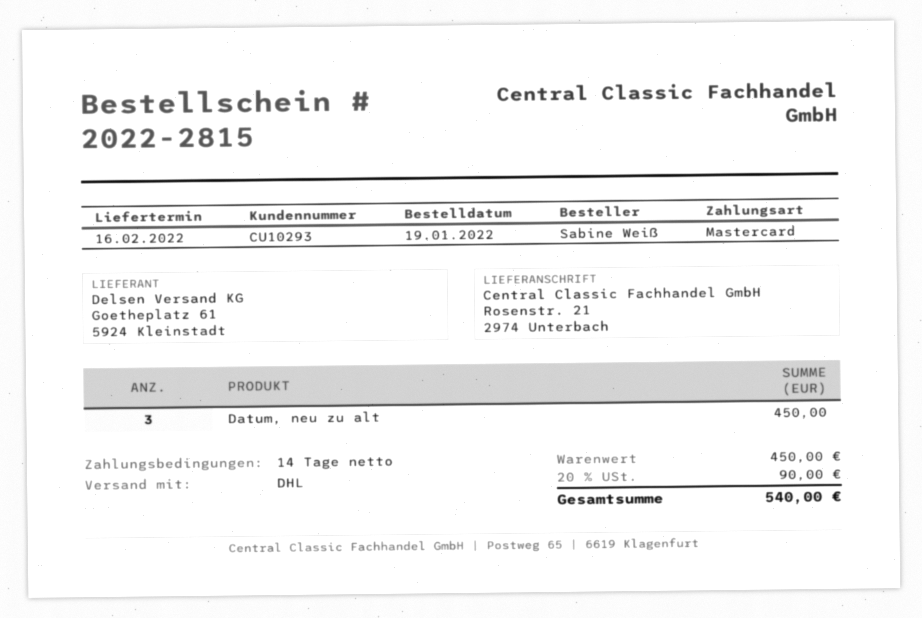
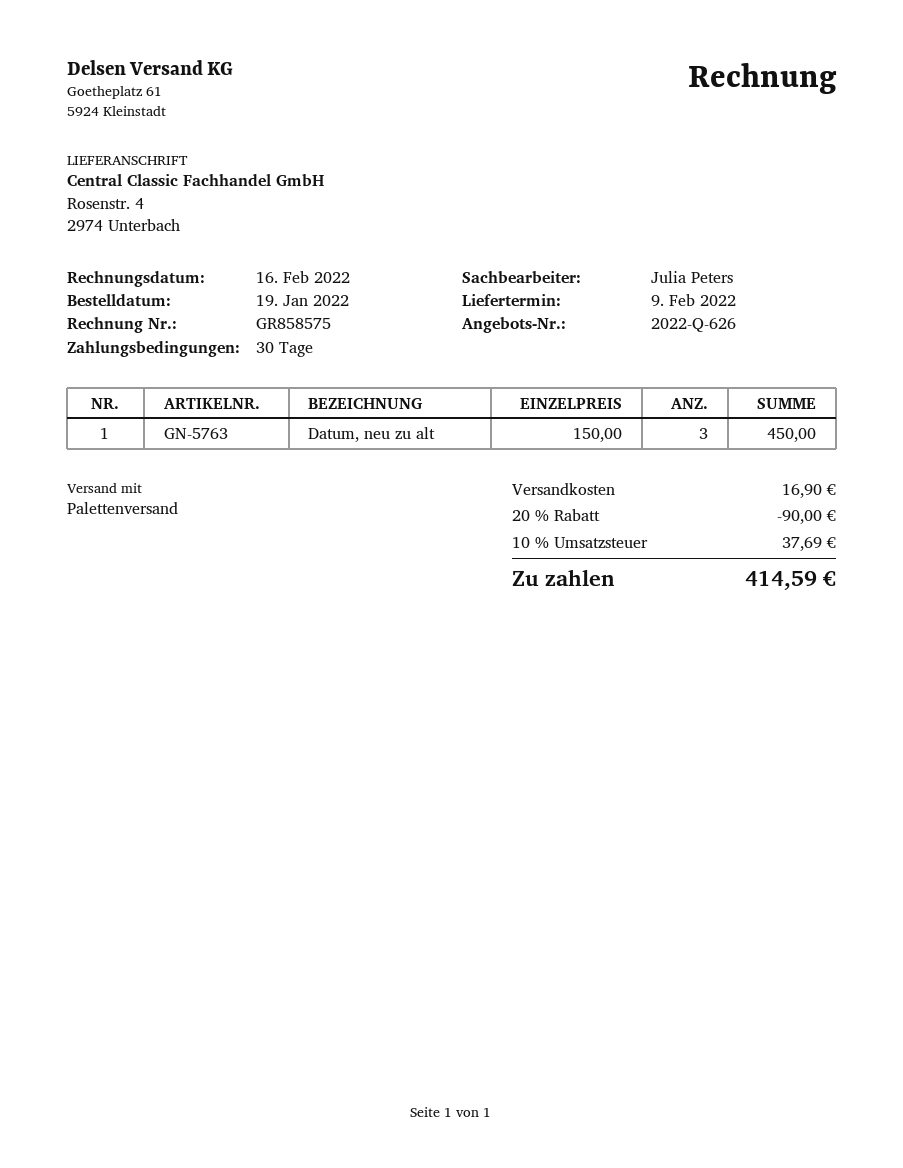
delivery date: 2022-02-16 -> 2022-02-09
payment terms: 14 days -> 30 days
shipping method: DHL -> pallet freight
ship to: Rosenstr. 21, 2974 Unterbach -> Rosenstr. 4, 2974 Unterbach
discount: none -> 20% = 90.00
shipping: none -> 16.90
tax: 20% = 90.00 -> 10% = 37.69
total: 540.00 -> 414.59

